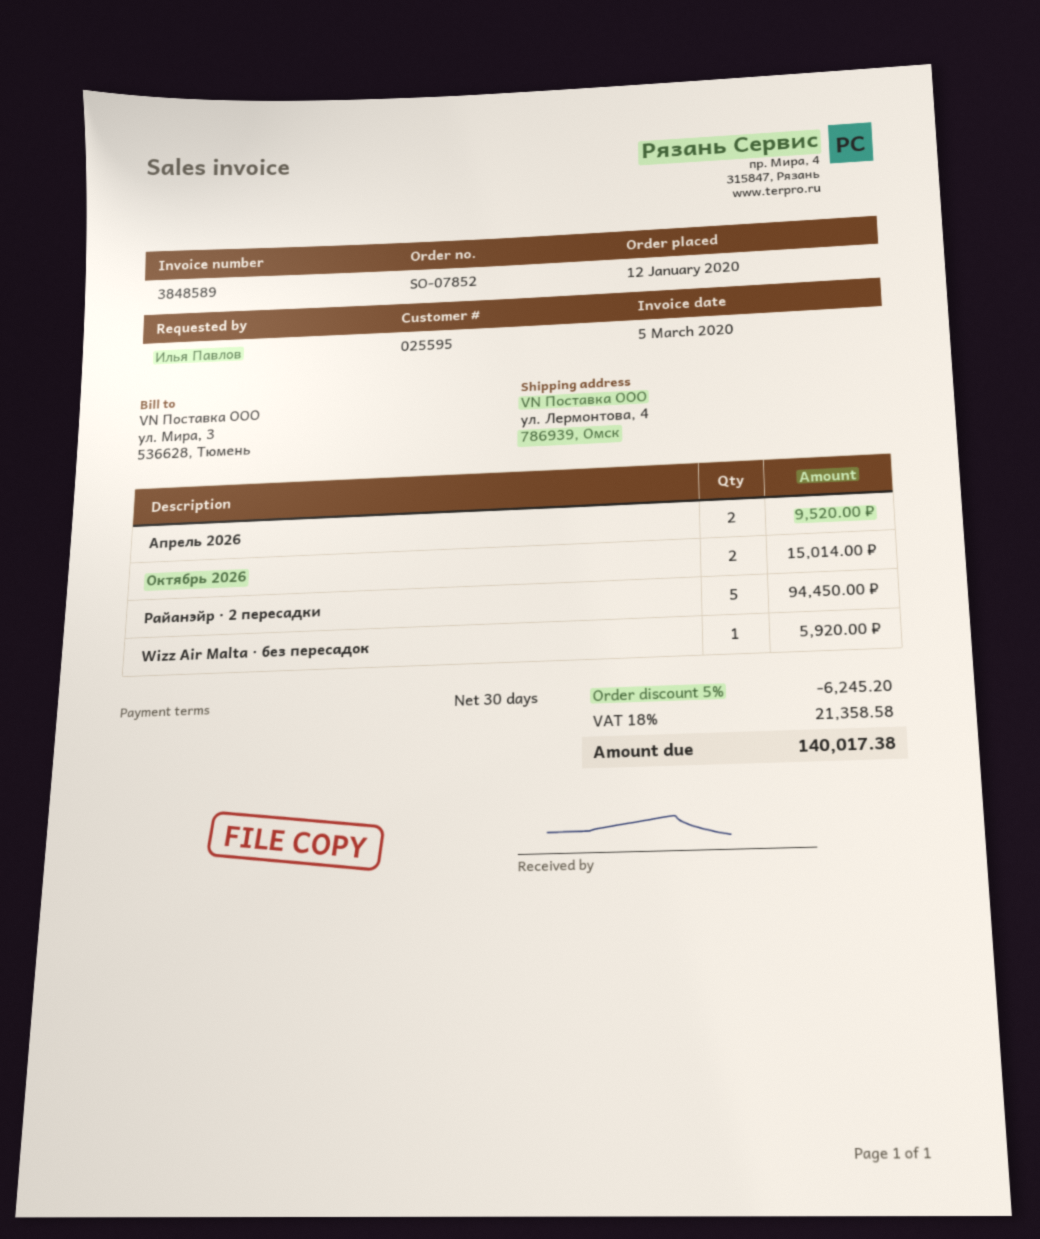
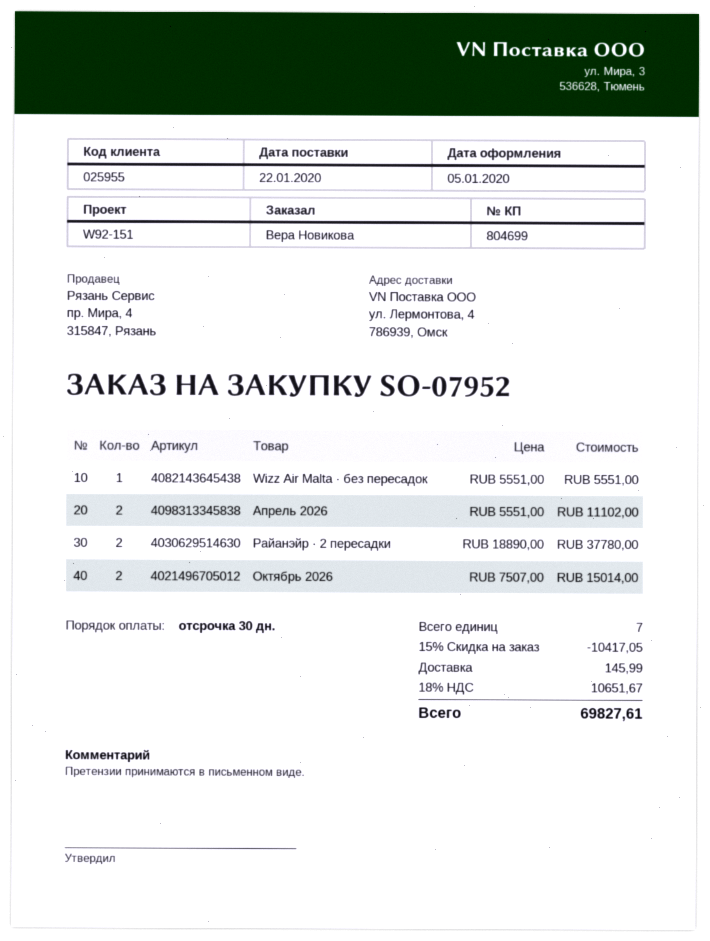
order number: SO-07852 -> SO-07952
order date: 2020-01-12 -> 2020-01-05
customer number: 025595 -> 025955
ordered by: Илья Павлов -> Вера Новикова
Апрель 2026: 2 for 9520.00 -> 2 for 11102.00
Райанэйр · 2 пересадки: 5 for 94450.00 -> 2 for 37780.00
Wizz Air Malta · без пересадок: 1 for 5920.00 -> 1 for 5551.00
discount: 5% = 6245.20 -> 15% = 10417.05
shipping: none -> 145.99
tax: 18% = 21358.58 -> 18% = 10651.67
total: 140017.38 -> 69827.61

